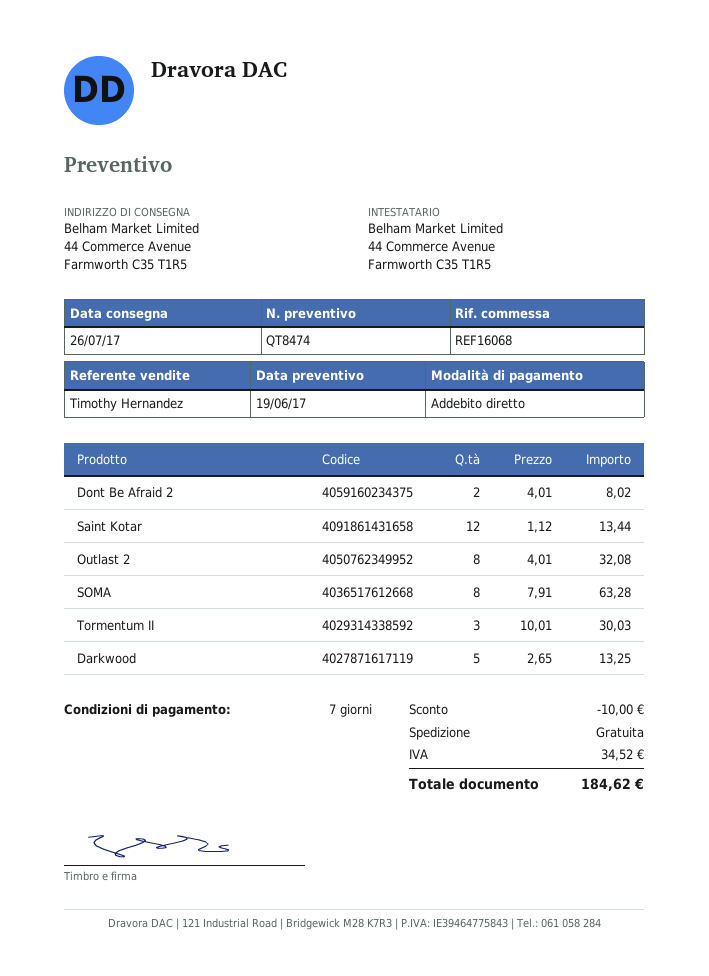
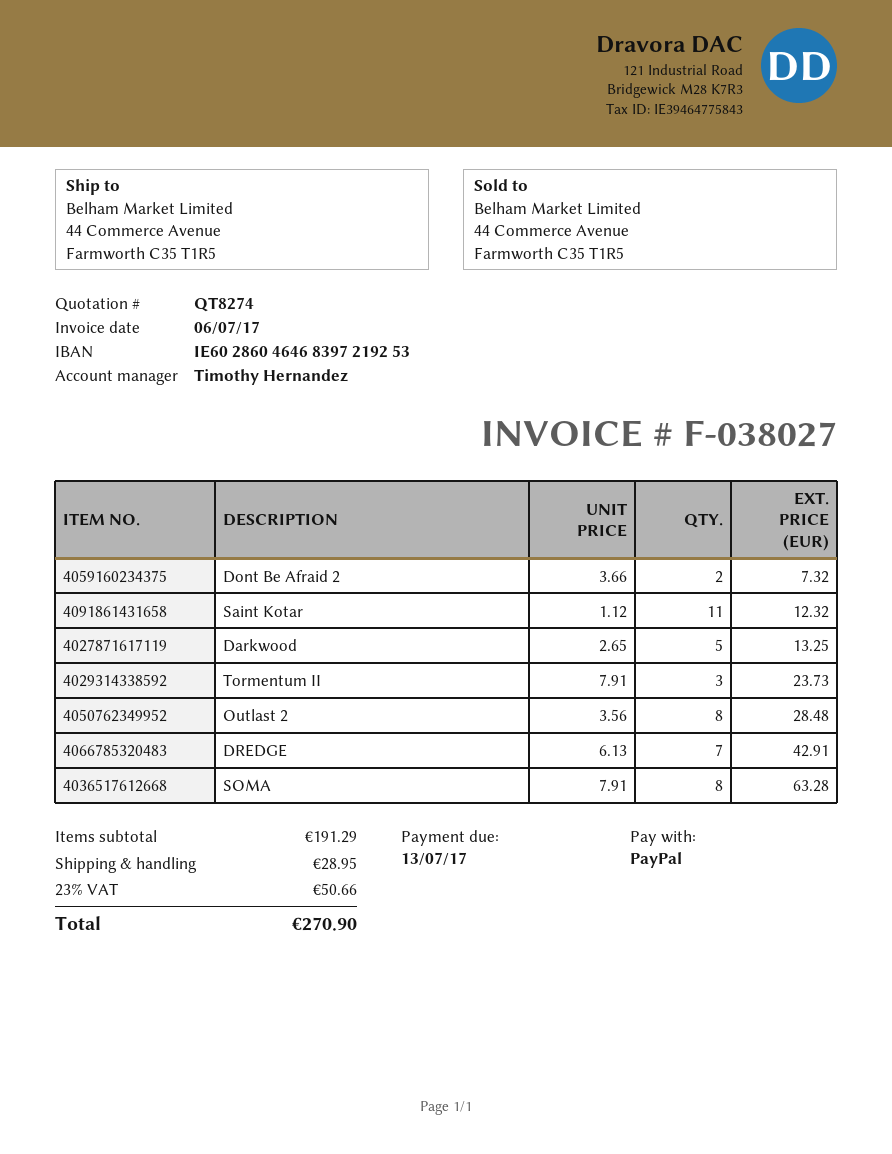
quote number: QT8474 -> QT8274
payment method: direct debit -> PayPal
Dont Be Afraid 2: 2 x 4.01 = 8.02 -> 2 x 3.66 = 7.32
Saint Kotar: 12 x 1.12 = 13.44 -> 11 x 1.12 = 12.32
Outlast 2: 8 x 4.01 = 32.08 -> 8 x 3.56 = 28.48
Tormentum II: 3 x 10.01 = 30.03 -> 3 x 7.91 = 23.73
DREDGE: none -> 7 x 6.13 = 42.91
discount: 10.00 -> none
shipping: 0.00 -> 28.95
tax: 34.52 -> 50.66
total: 184.62 -> 270.90

